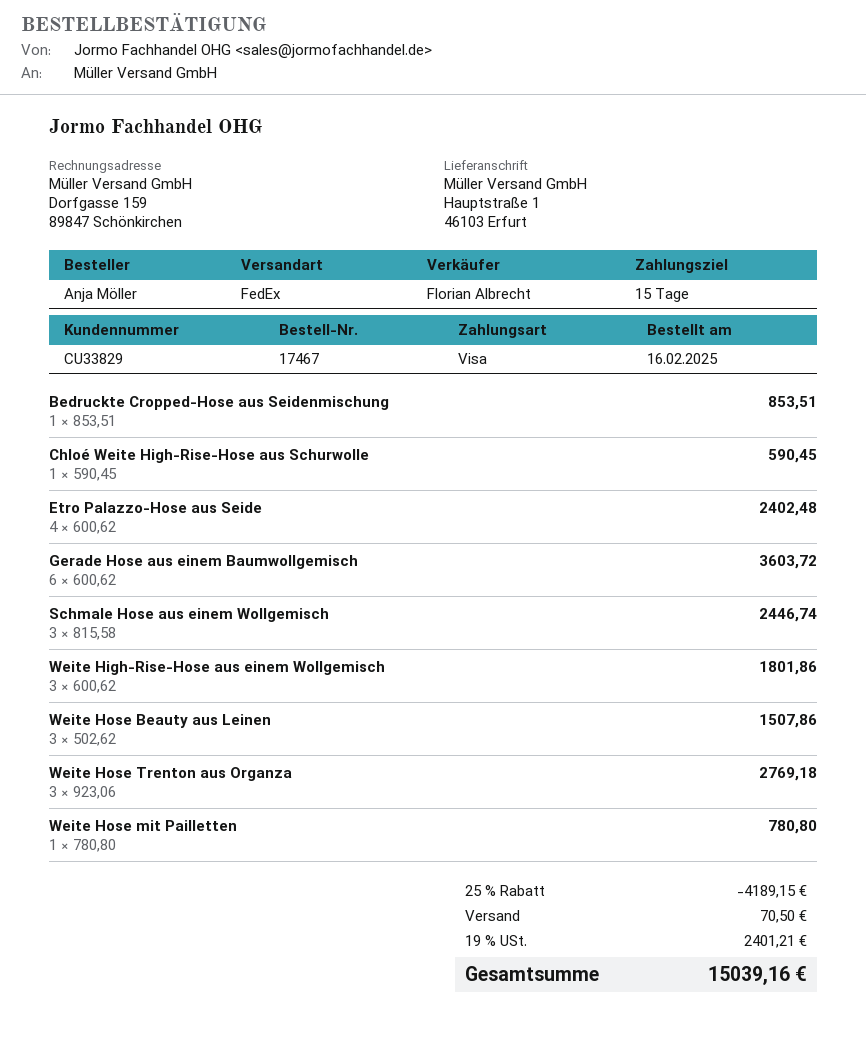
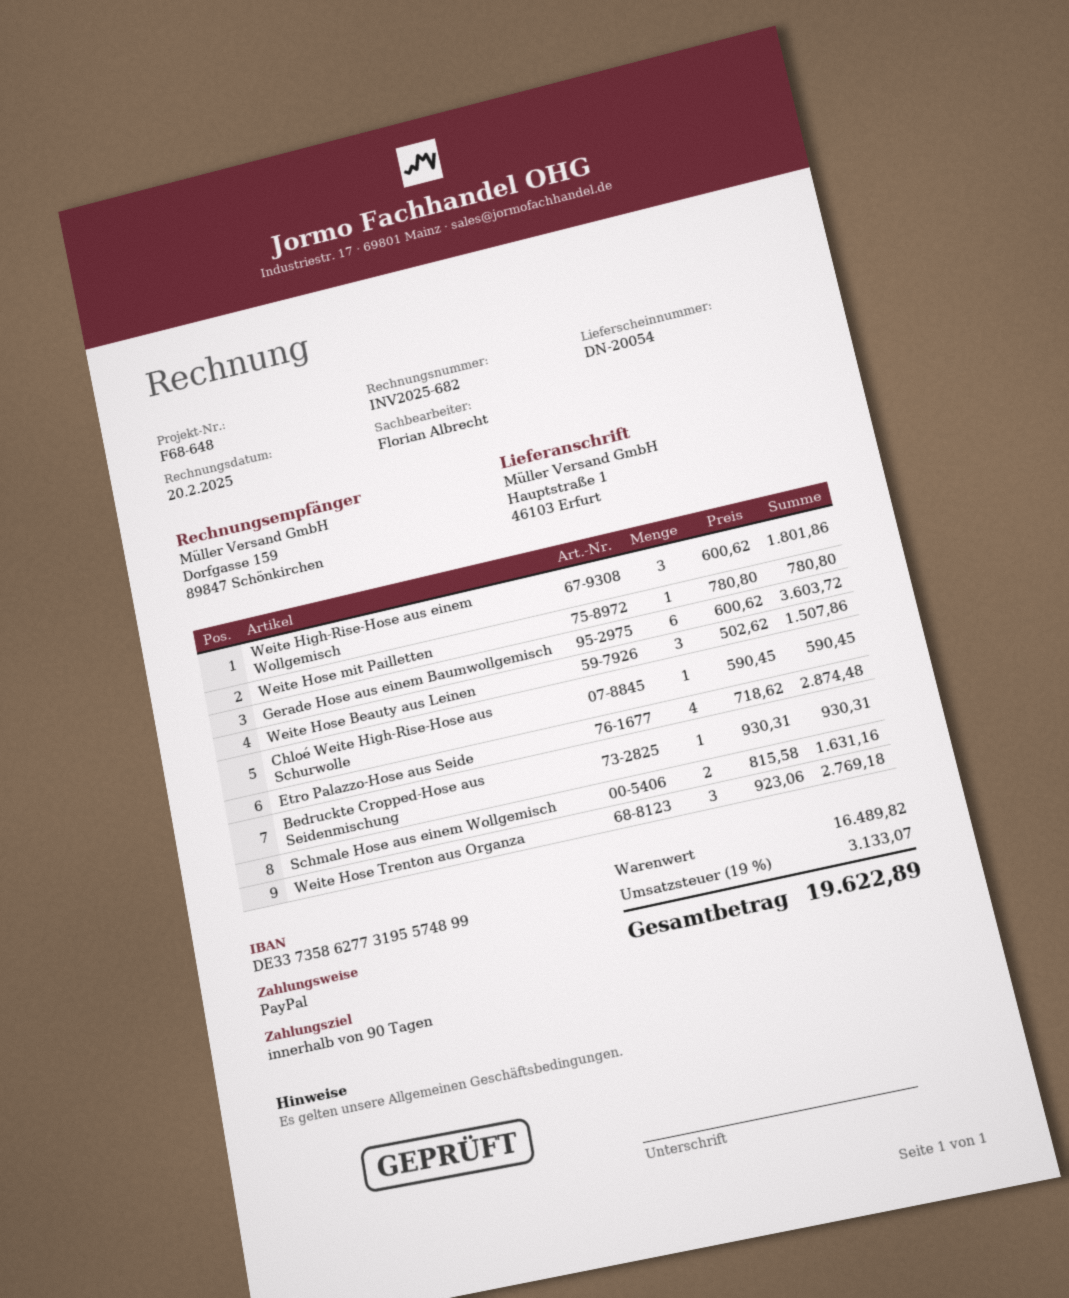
payment terms: 15 days -> 90 days
payment method: Visa -> PayPal
Bedruckte Cropped-Hose aus Seidenmischung: 1 x 853.51 = 853.51 -> 1 x 930.31 = 930.31
Etro Palazzo-Hose aus Seide: 4 x 600.62 = 2402.48 -> 4 x 718.62 = 2874.48
Schmale Hose aus einem Wollgemisch: 3 x 815.58 = 2446.74 -> 2 x 815.58 = 1631.16
discount: 25% = 4189.15 -> none
shipping: 70.50 -> none
tax: 19% = 2401.21 -> 19% = 3133.07
total: 15039.16 -> 19622.89

